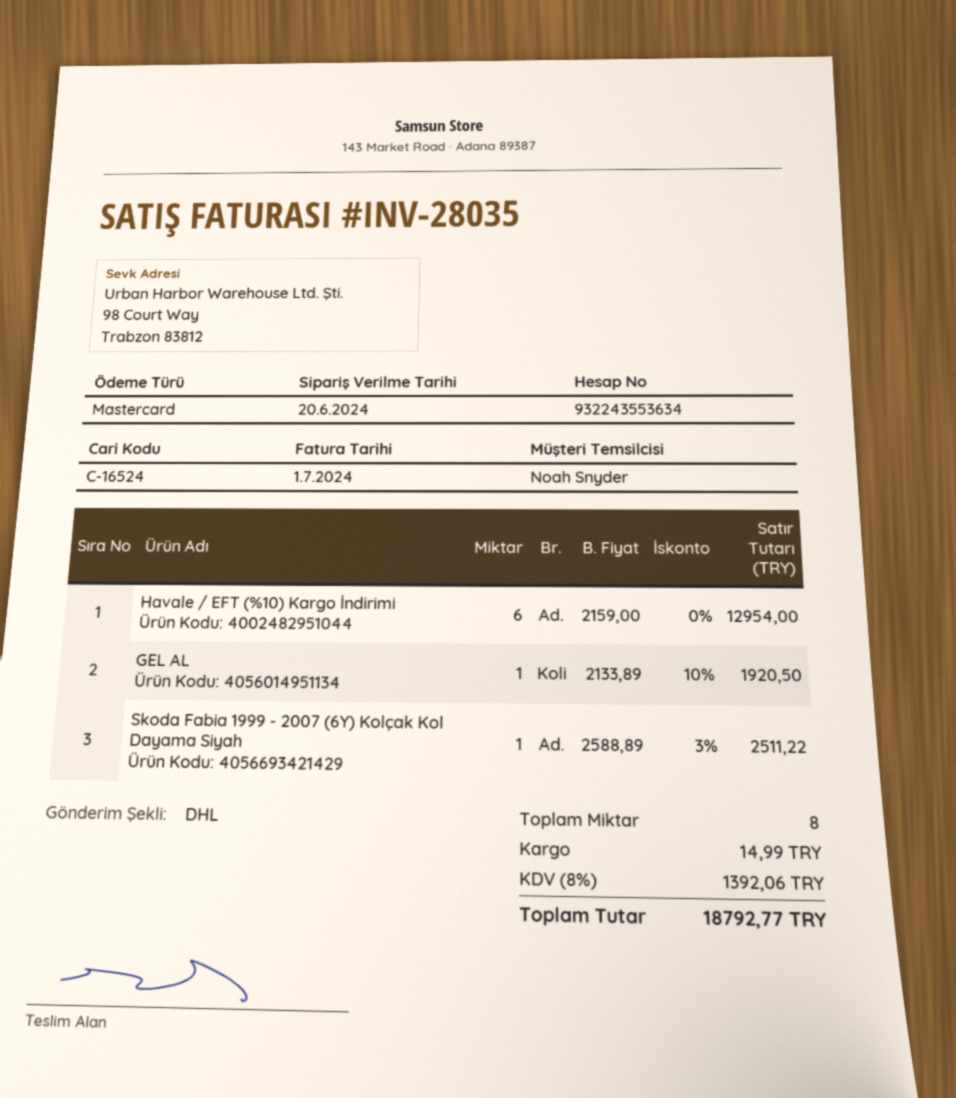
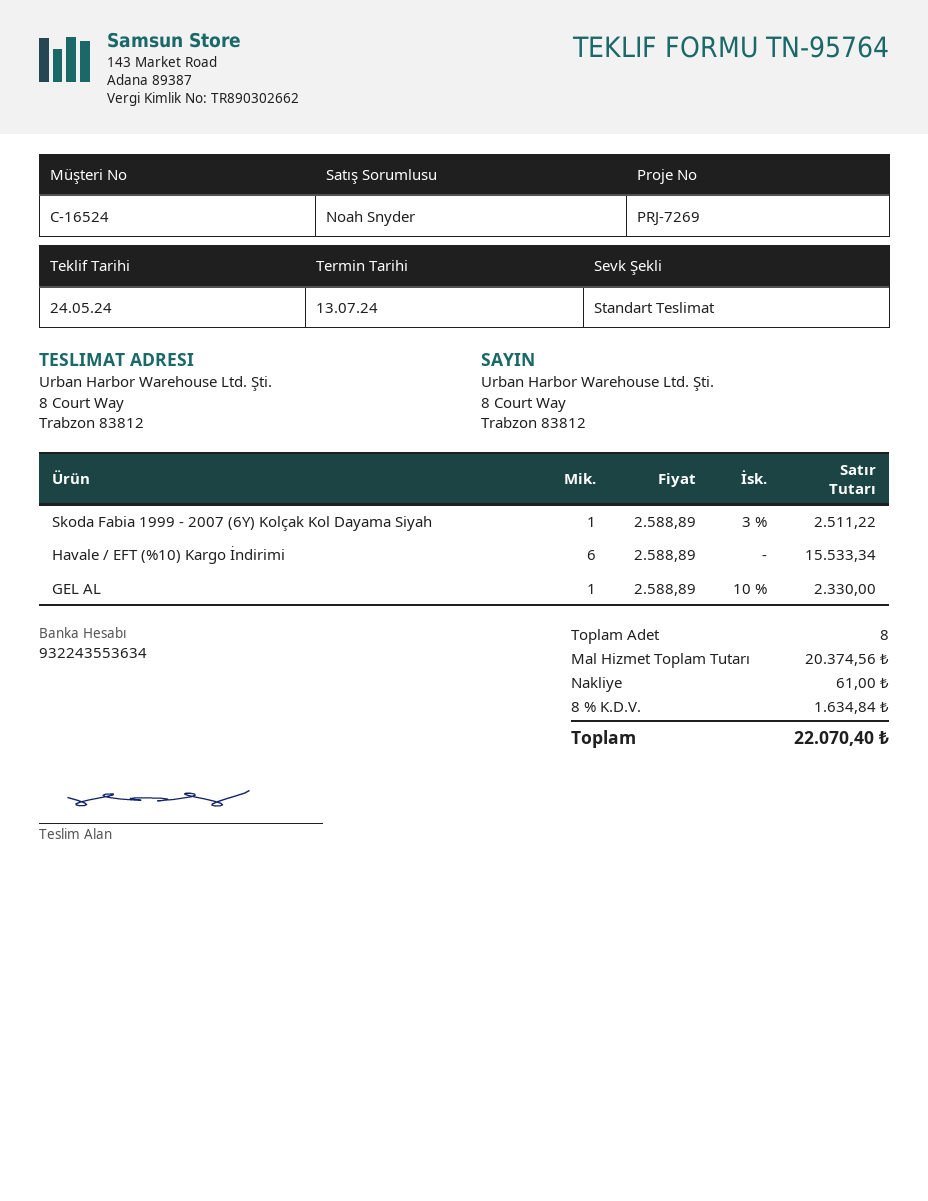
shipping method: DHL -> standard
ship to: 98 Court Way, Trabzon 83812 -> 8 Court Way, Trabzon 83812
Havale / EFT (%10) Kargo İndirimi: 6 x 2159.00 = 12954.00 -> 6 x 2588.89 = 15533.34
GEL AL: 1 x 2133.89 - 10% = 1920.50 -> 1 x 2588.89 - 10% = 2330.00
shipping: 14.99 -> 61.00
tax: 8% = 1392.06 -> 8% = 1634.84
total: 18792.77 -> 22070.40

